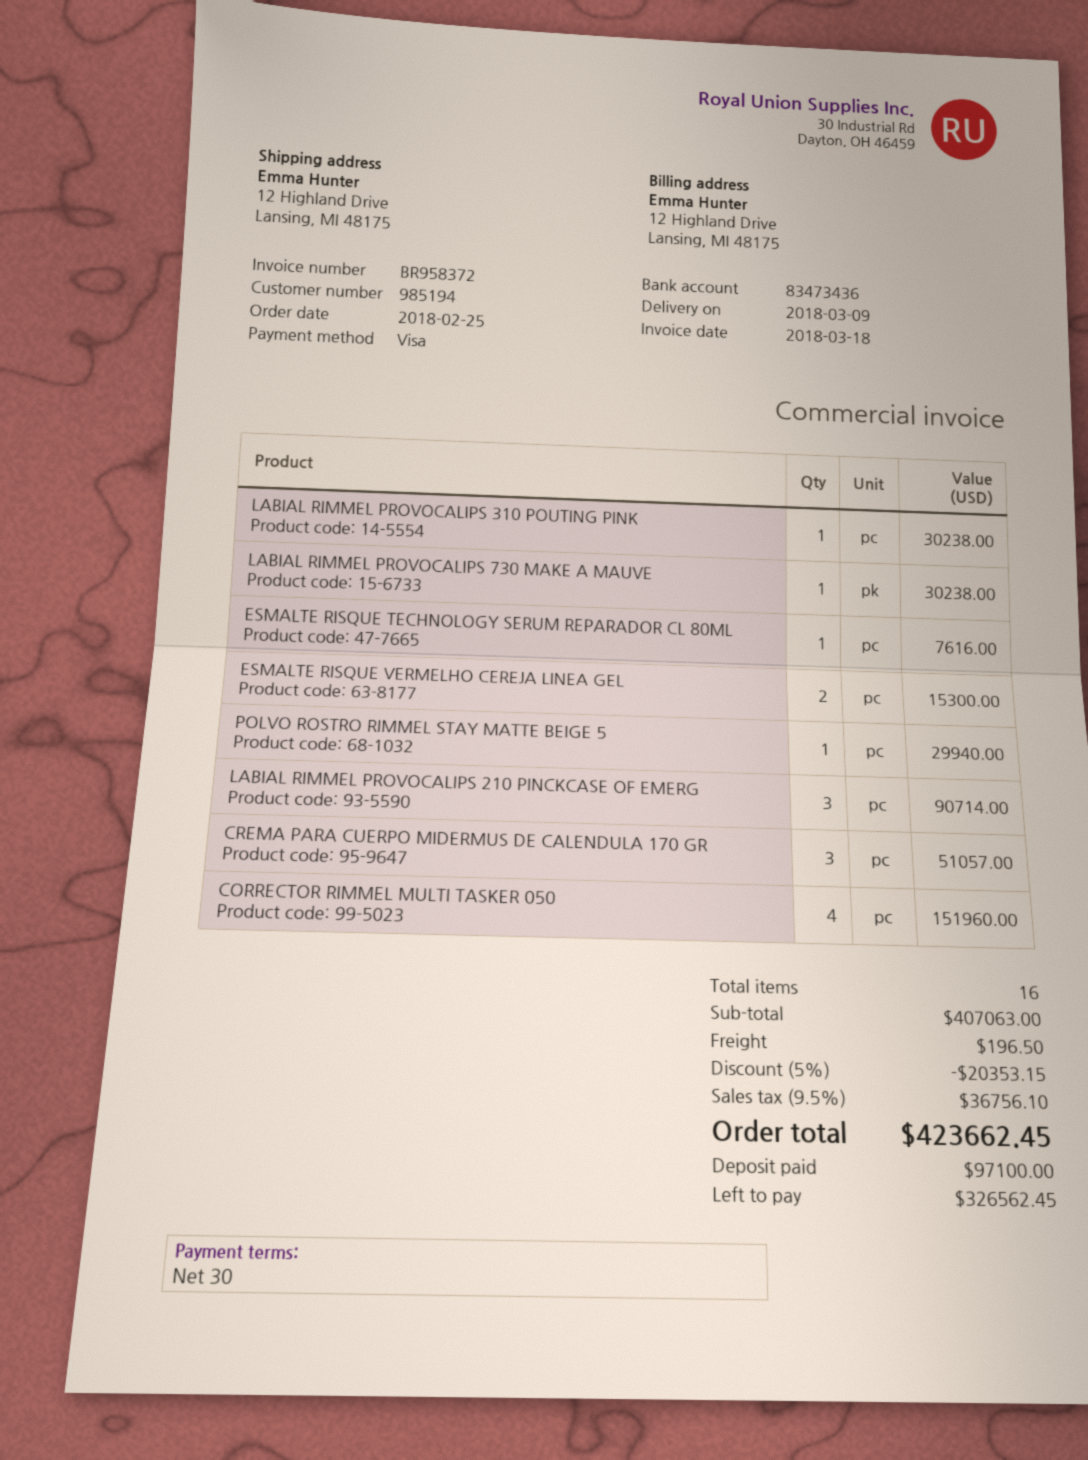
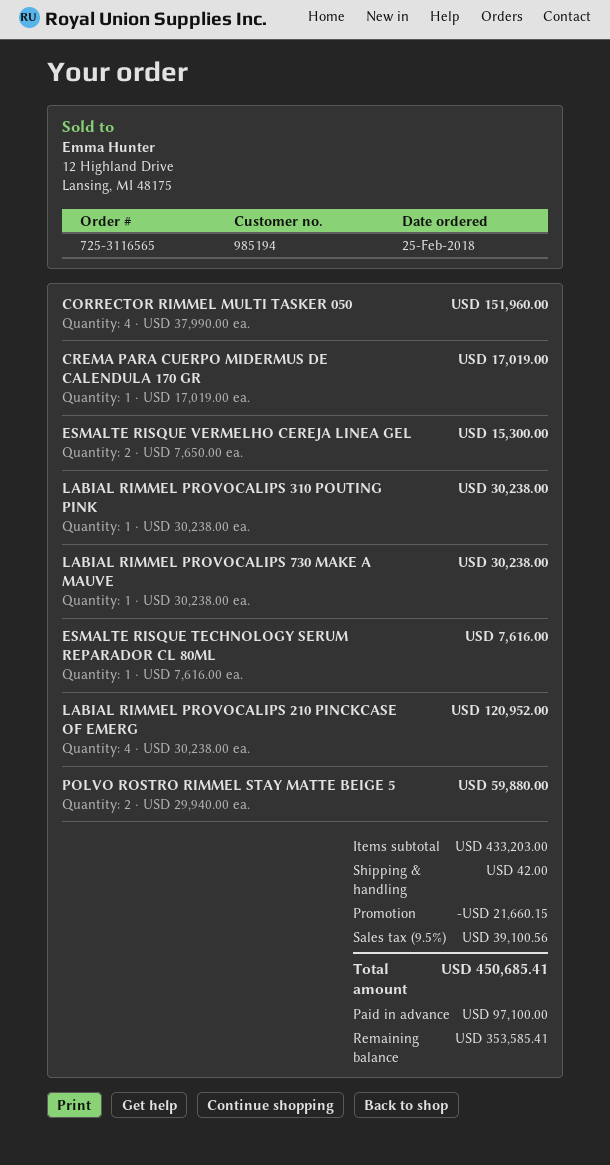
POLVO ROSTRO RIMMEL STAY MATTE BEIGE 5: 1 for 29940.00 -> 2 for 59880.00
LABIAL RIMMEL PROVOCALIPS 210 PINCKCASE OF EMERG: 3 for 90714.00 -> 4 for 120952.00
CREMA PARA CUERPO MIDERMUS DE CALENDULA 170 GR: 3 for 51057.00 -> 1 for 17019.00
subtotal: 407063.00 -> 433203.00
discount: 20353.15 -> 21660.15
shipping: 196.50 -> 42.00
tax: 9.5% = 36756.10 -> 9.5% = 39100.56
total: 423662.45 -> 450685.41
balance: 326562.45 -> 353585.41

